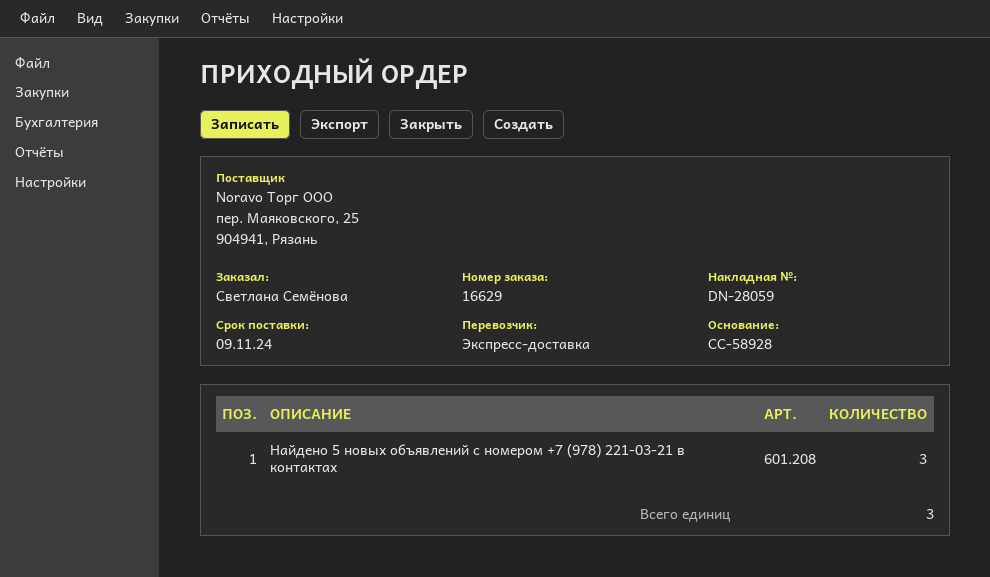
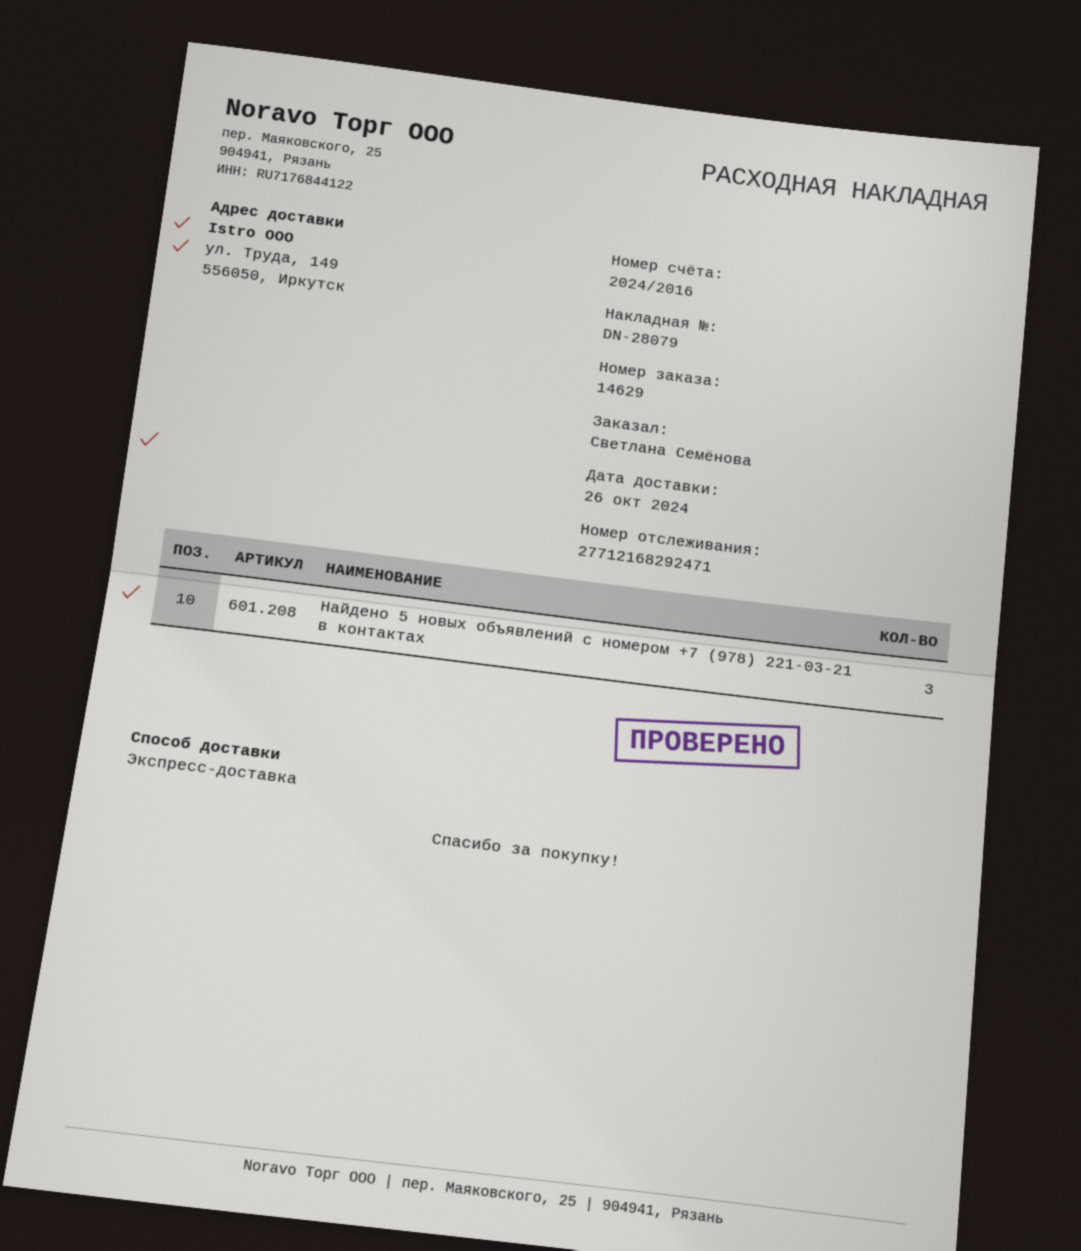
order number: 16629 -> 14629
delivery note number: DN-28059 -> DN-28079
delivery date: 2024-11-09 -> 2024-10-26

